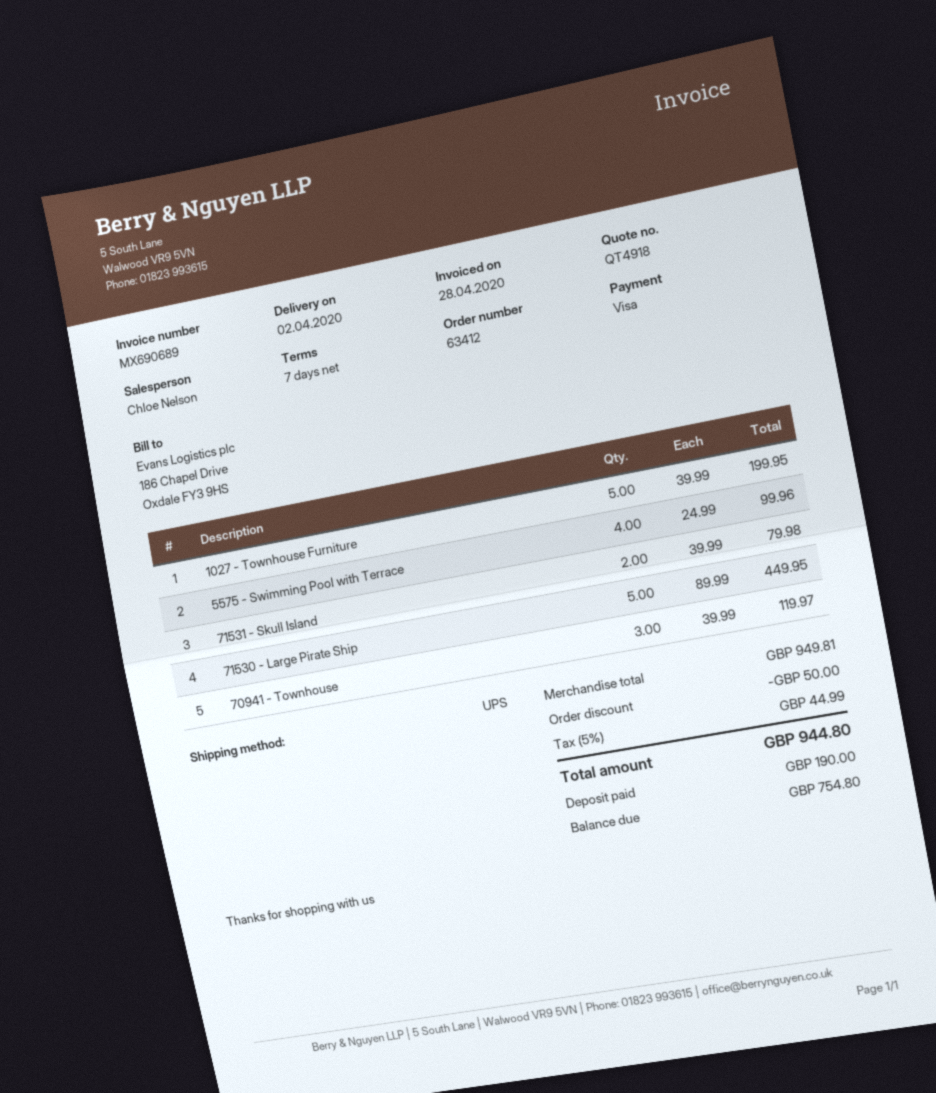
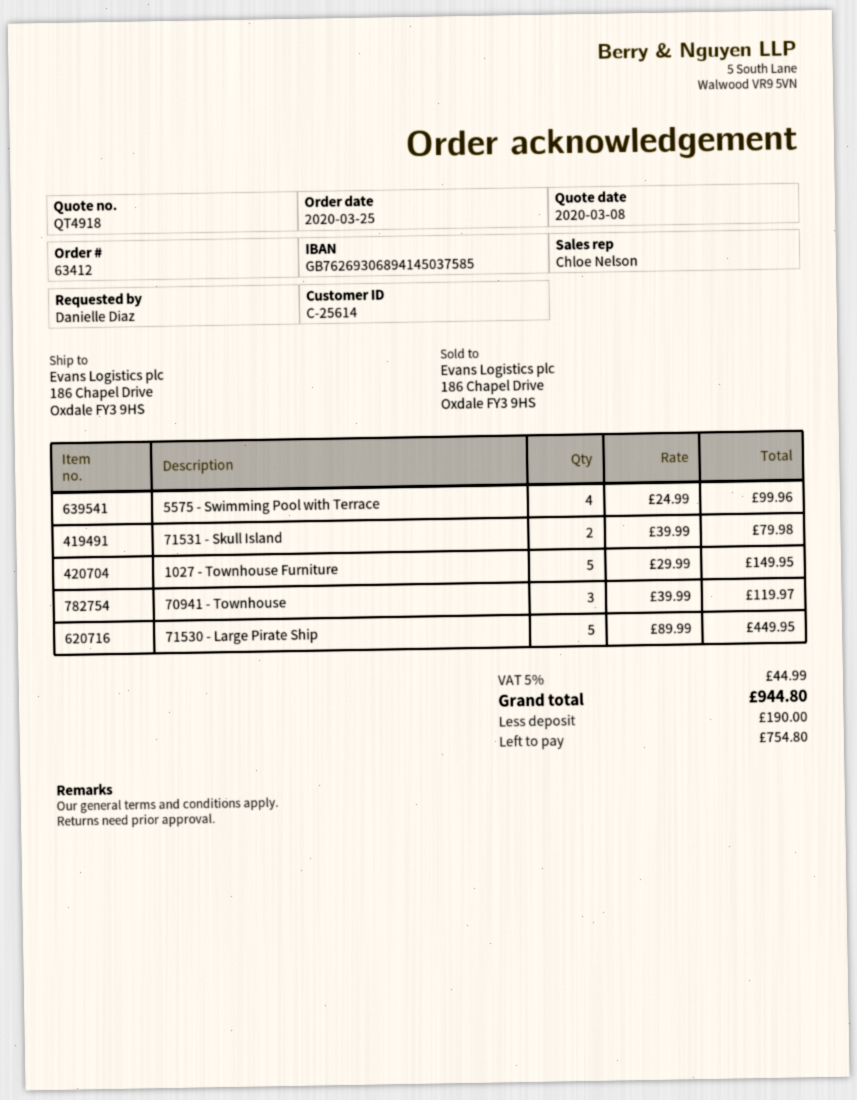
1027 - Townhouse Furniture: 5 x 39.99 = 199.95 -> 5 x 29.99 = 149.95
discount: 50.00 -> none

